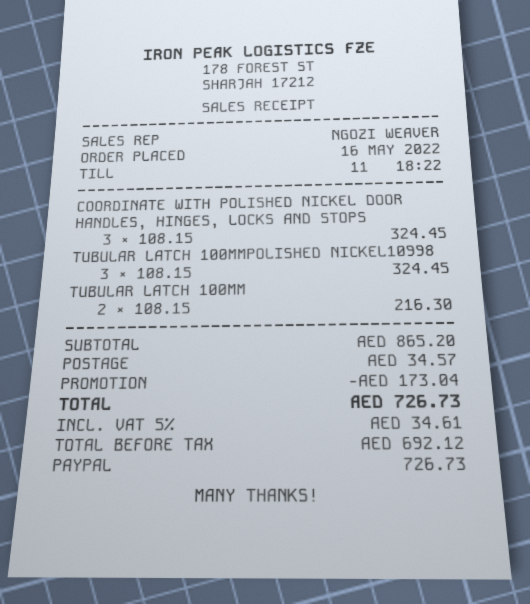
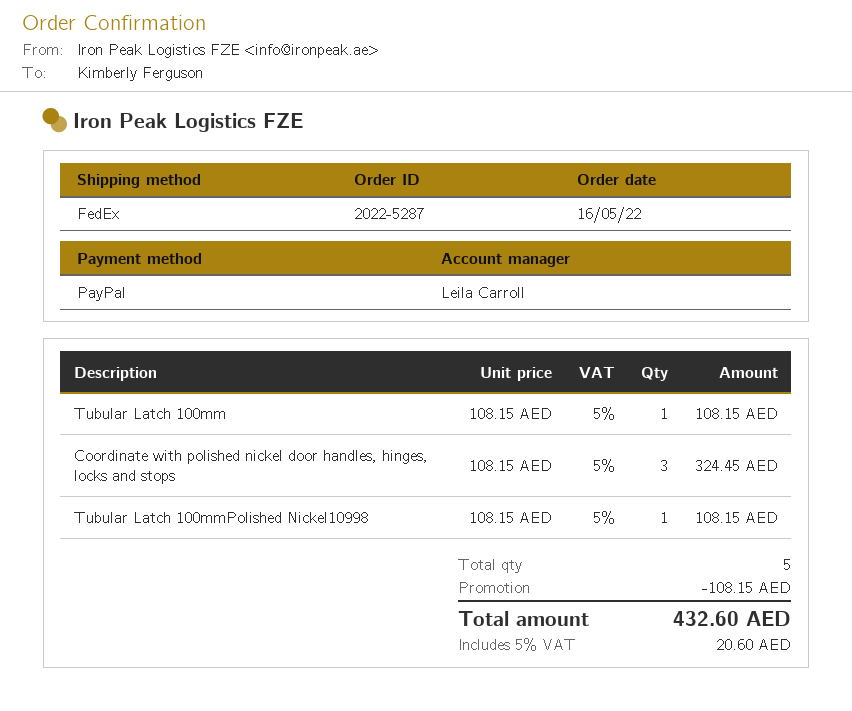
sales rep: NGOZI WEAVER -> Leila Carroll
TUBULAR LATCH 100MMPOLISHED NICKEL10998: 3 x 108.15 = 324.45 -> 1 x 108.15 = 108.15
TUBULAR LATCH 100MM: 2 x 108.15 = 216.30 -> 1 x 108.15 = 108.15
discount: 173.04 -> 108.15
shipping: 34.57 -> none
tax: 5% = 34.61 -> 5% = 20.60
total: 726.73 -> 432.60

